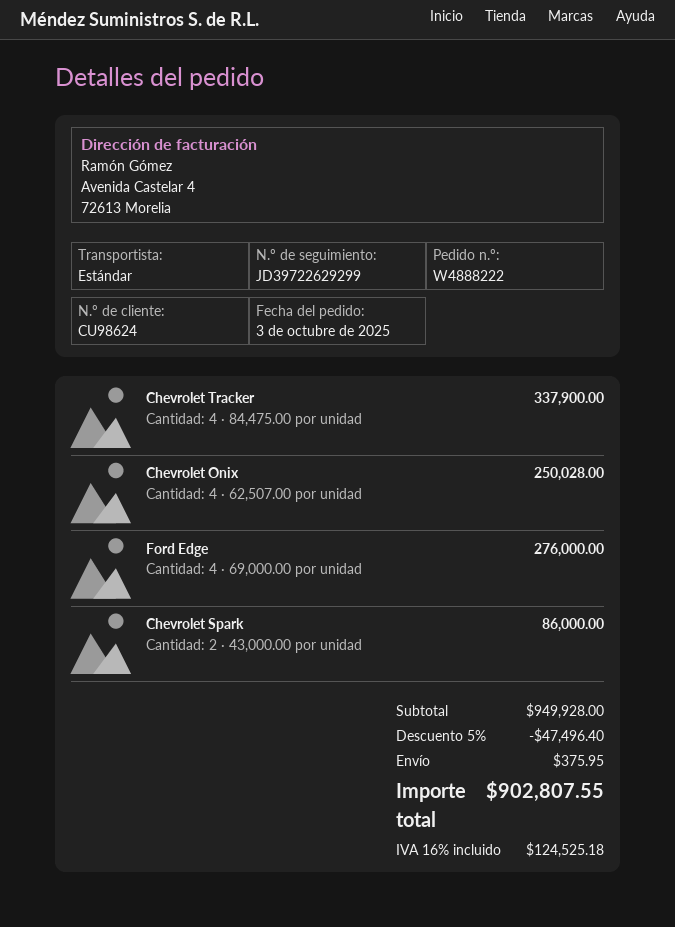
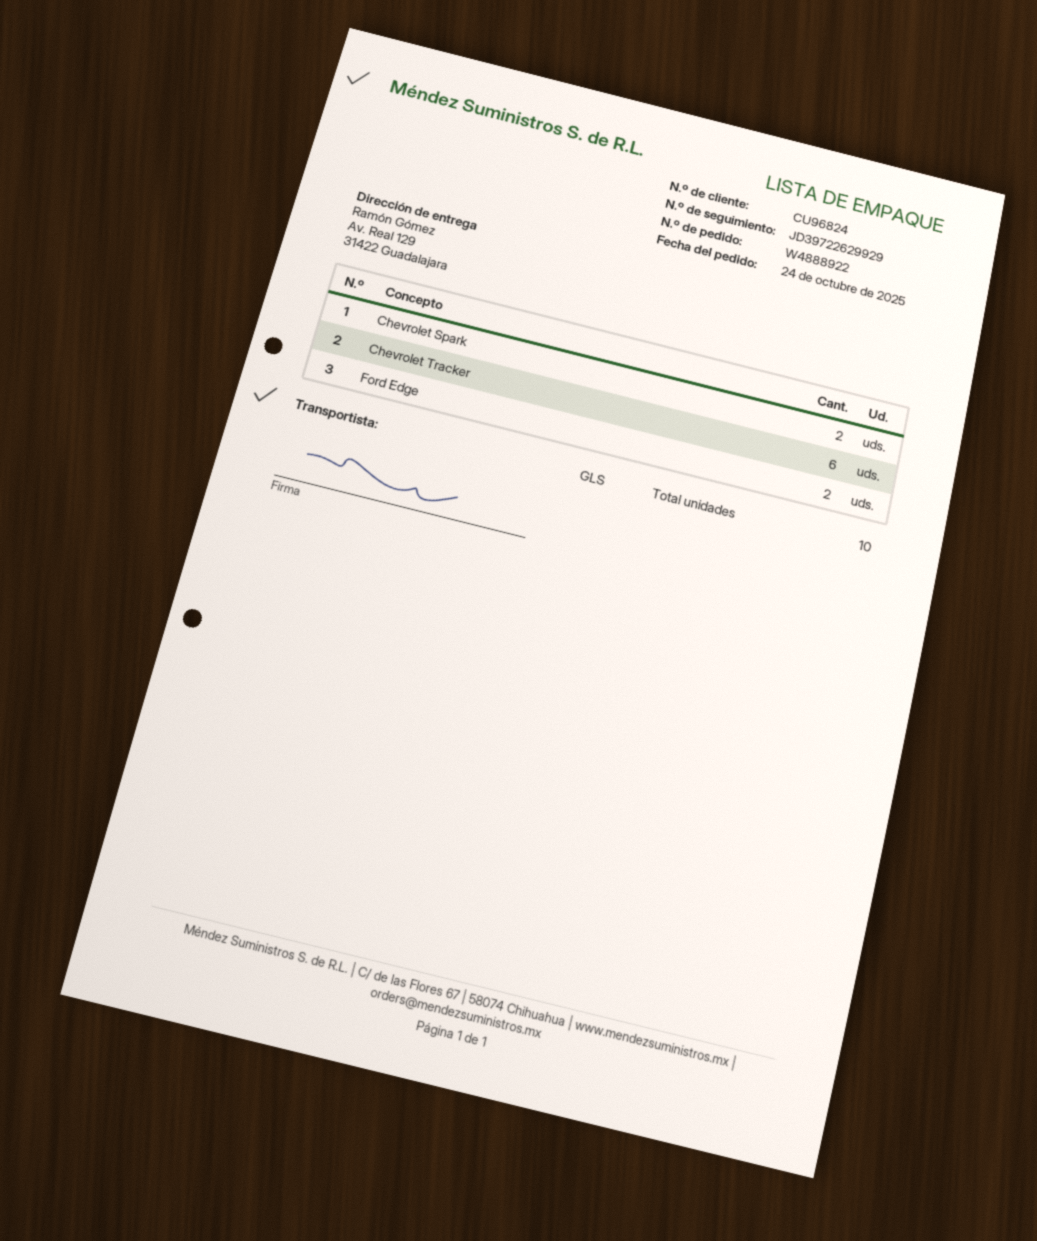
order number: W4888222 -> W4888922
order date: 2025-10-03 -> 2025-10-24
customer number: CU98624 -> CU96824
shipping method: standard -> GLS
tracking number: JD39722629299 -> JD39722629929
Chevrolet Tracker: 4 -> 6
Chevrolet Onix: 4 -> none
Ford Edge: 4 -> 2

